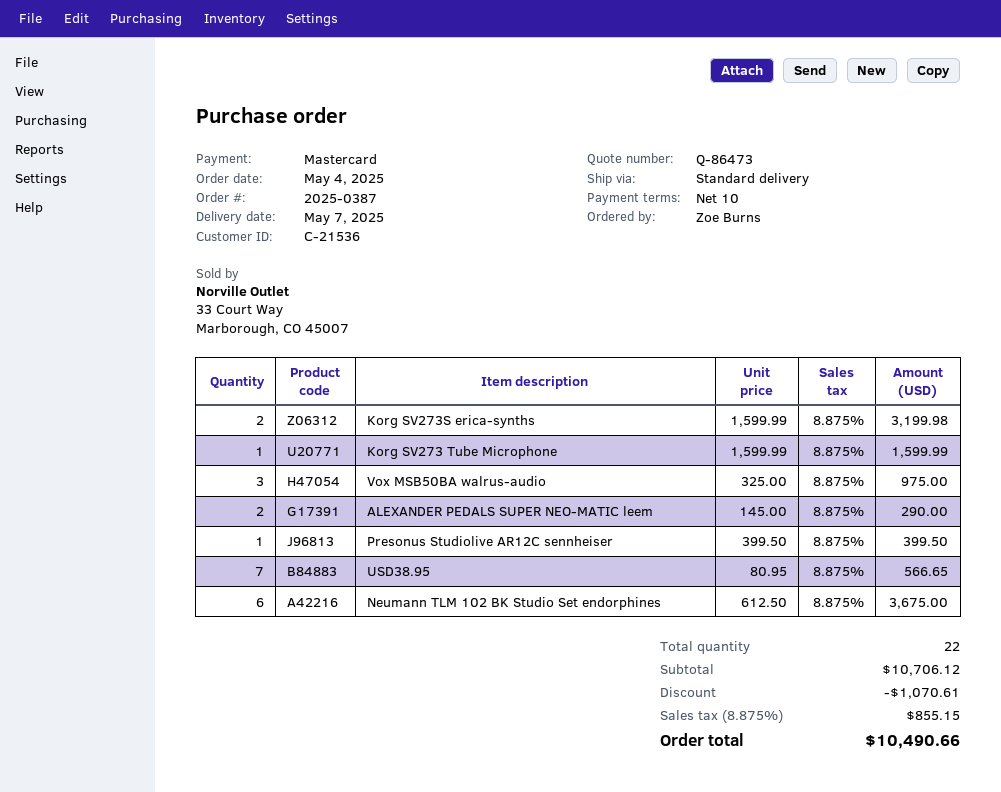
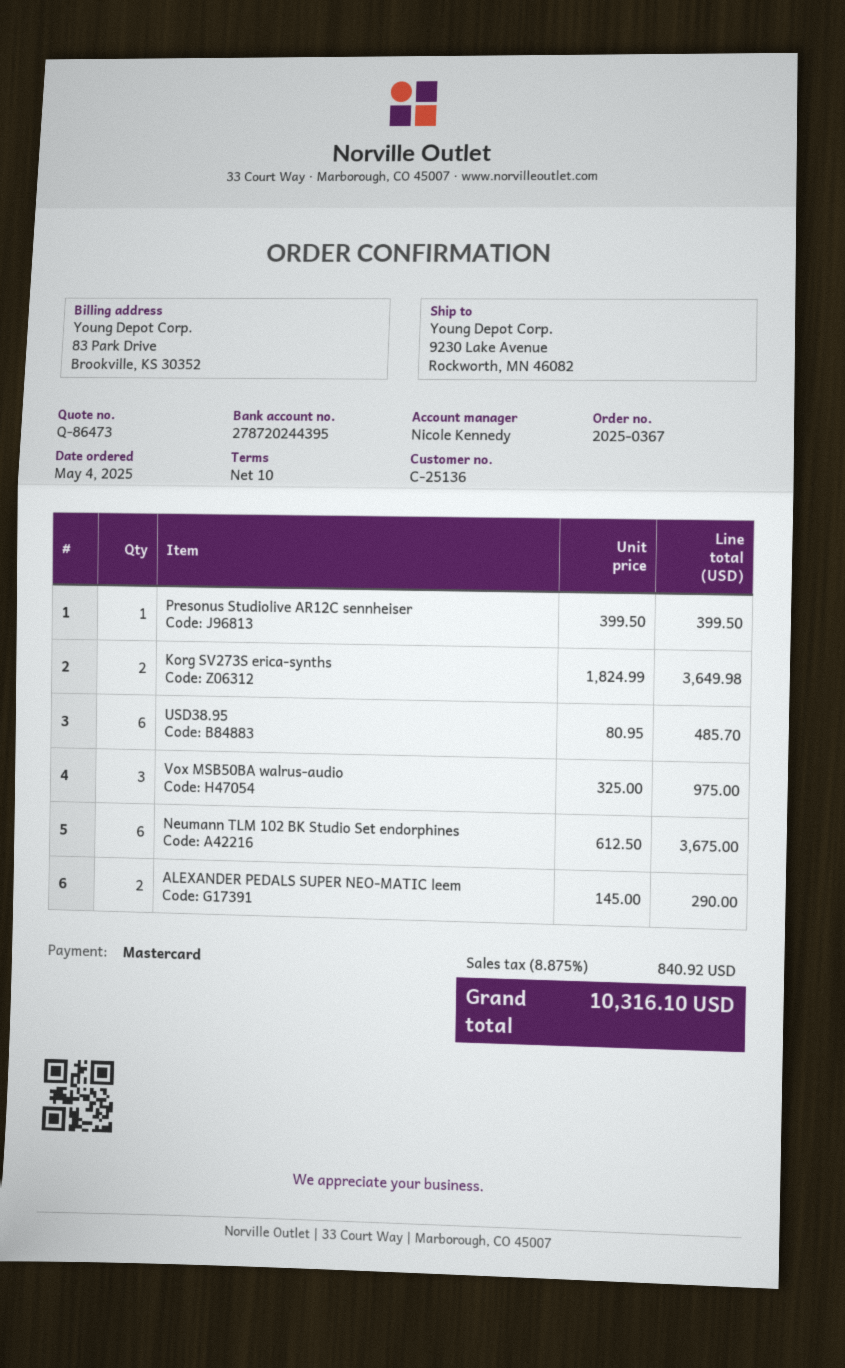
order number: 2025-0387 -> 2025-0367
customer number: C-21536 -> C-25136
Korg SV273S erica-synths: 2 x 1599.99 = 3199.98 -> 2 x 1824.99 = 3649.98
Korg SV273 Tube Microphone: 1 x 1599.99 = 1599.99 -> none
USD38.95: 7 x 80.95 = 566.65 -> 6 x 80.95 = 485.70
discount: 1070.61 -> none
tax: 8.875% = 855.15 -> 8.875% = 840.92
total: 10490.66 -> 10316.10

